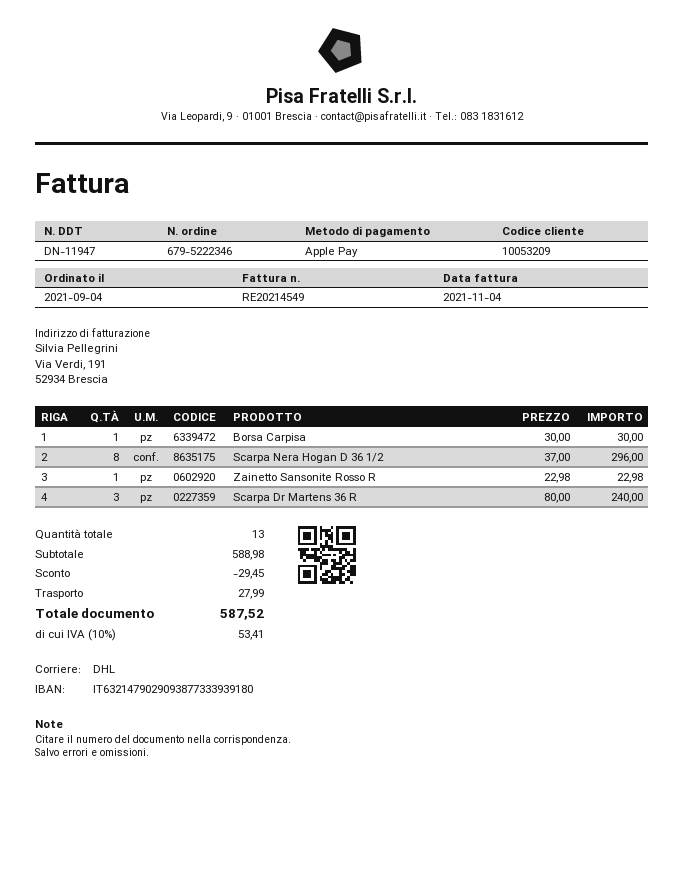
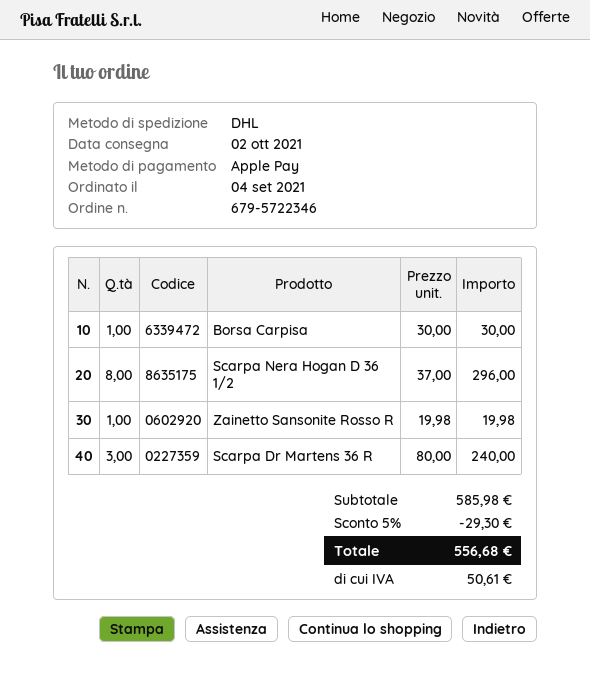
order number: 679-5222346 -> 679-5722346
Zainetto Sansonite Rosso R: 1 x 22.98 = 22.98 -> 1 x 19.98 = 19.98
subtotal: 588.98 -> 585.98
discount: 29.45 -> 29.30
shipping: 27.99 -> none
tax: 53.41 -> 50.61
total: 587.52 -> 556.68

